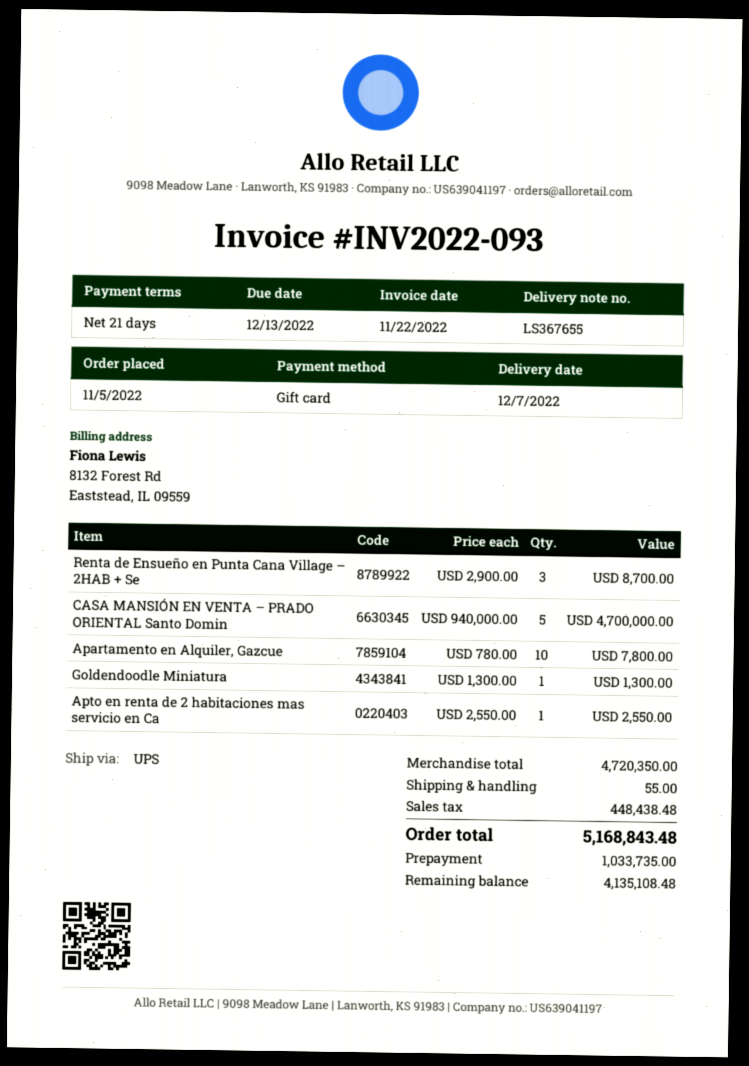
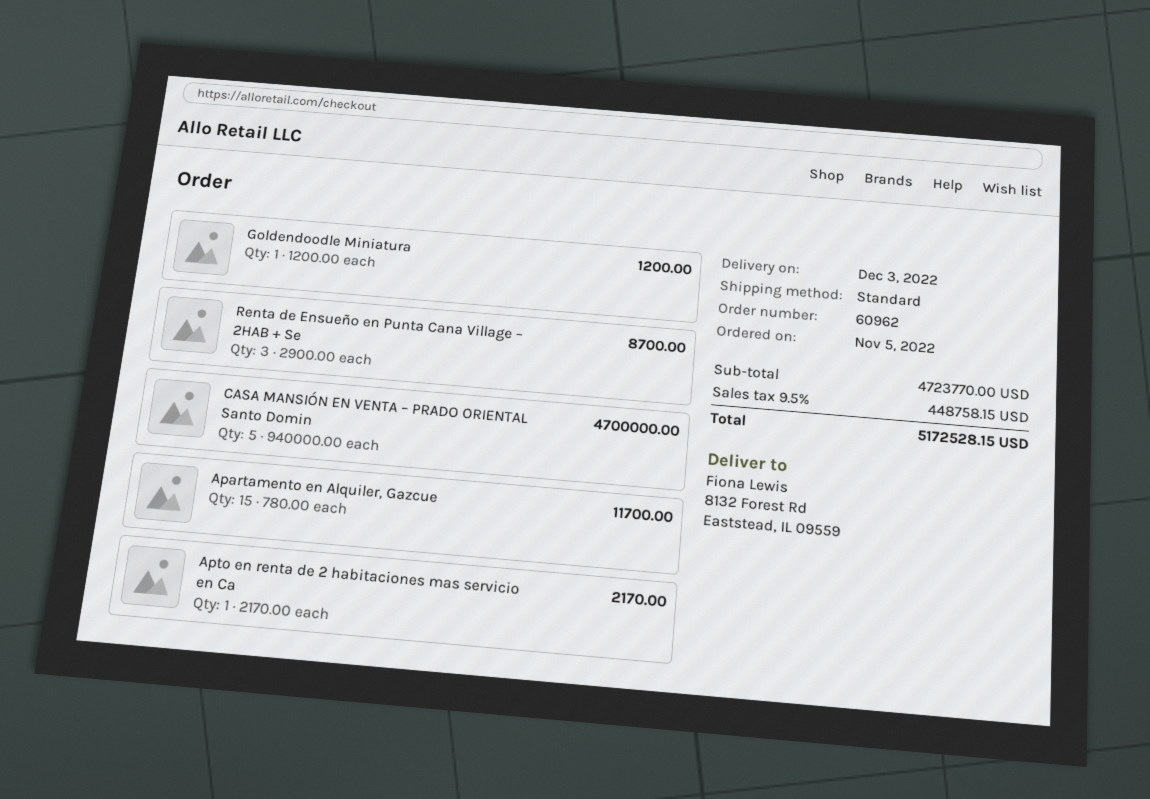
delivery date: 2022-12-07 -> 2022-12-03
shipping method: UPS -> standard
Apartamento en Alquiler, Gazcue: 10 x 780.00 = 7800.00 -> 15 x 780.00 = 11700.00
Goldendoodle Miniatura: 1 x 1300.00 = 1300.00 -> 1 x 1200.00 = 1200.00
Apto en renta de 2 habitaciones mas servicio en Ca: 1 x 2550.00 = 2550.00 -> 1 x 2170.00 = 2170.00
subtotal: 4720350.00 -> 4723770.00
shipping: 55.00 -> none
tax: 448438.48 -> 448758.15
total: 5168843.48 -> 5172528.15

